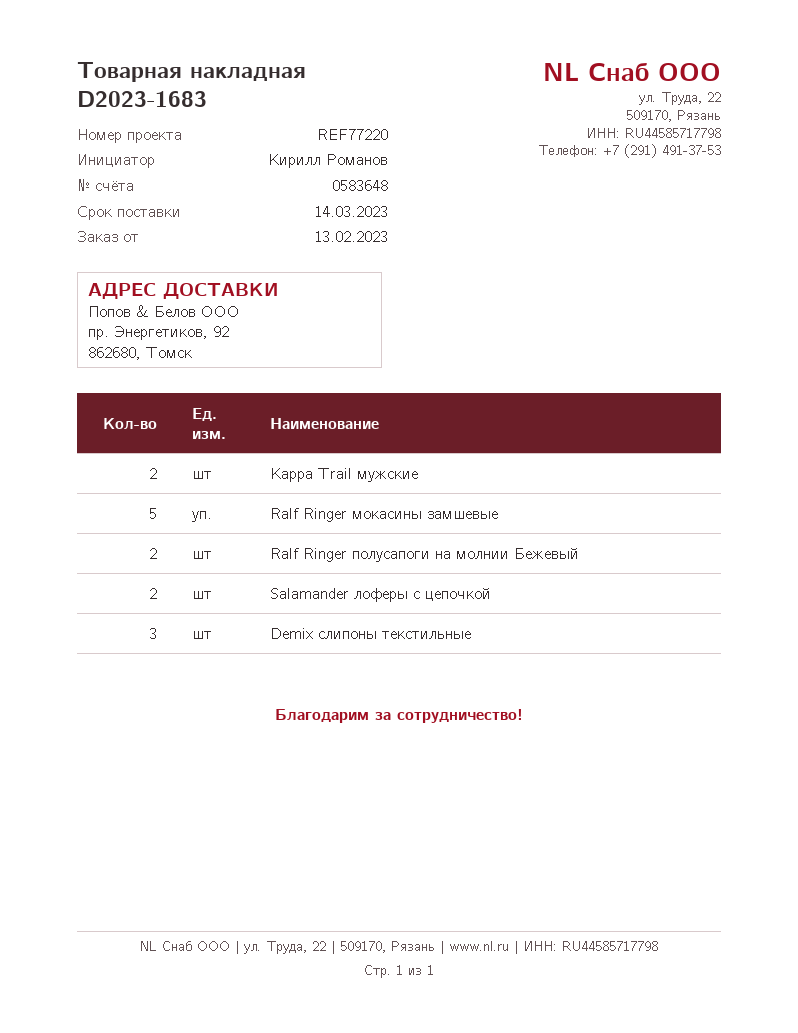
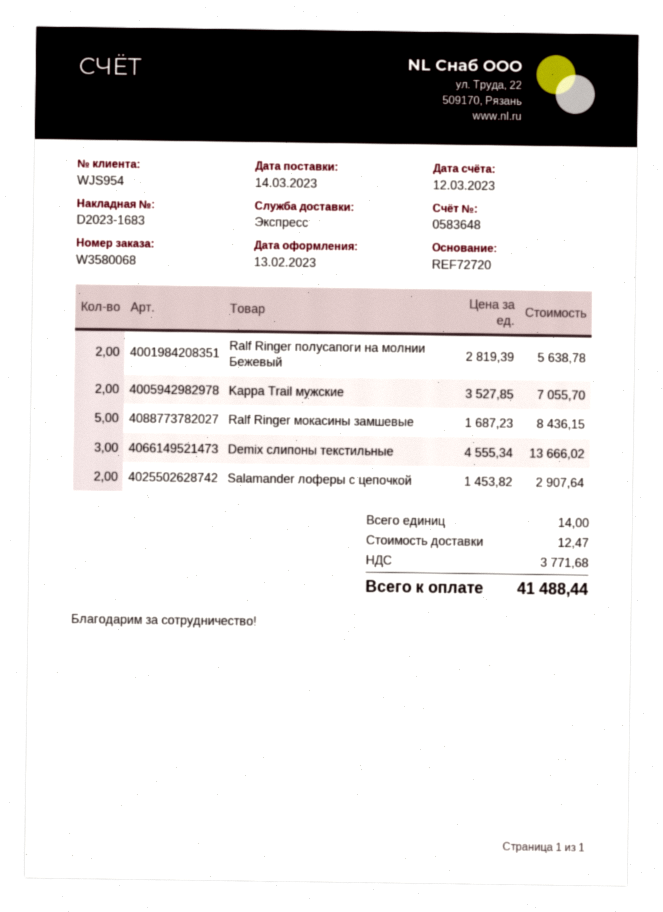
reference: REF77220 -> REF72720

